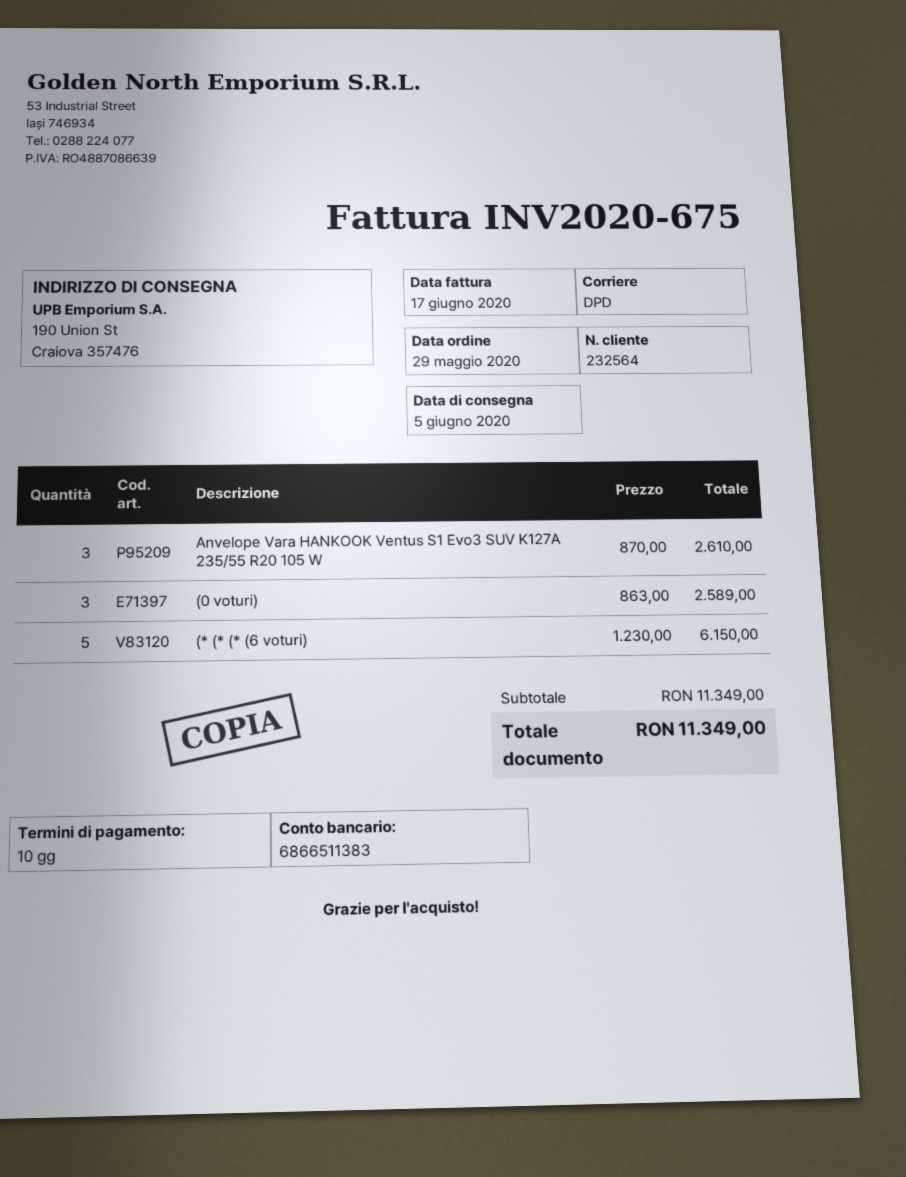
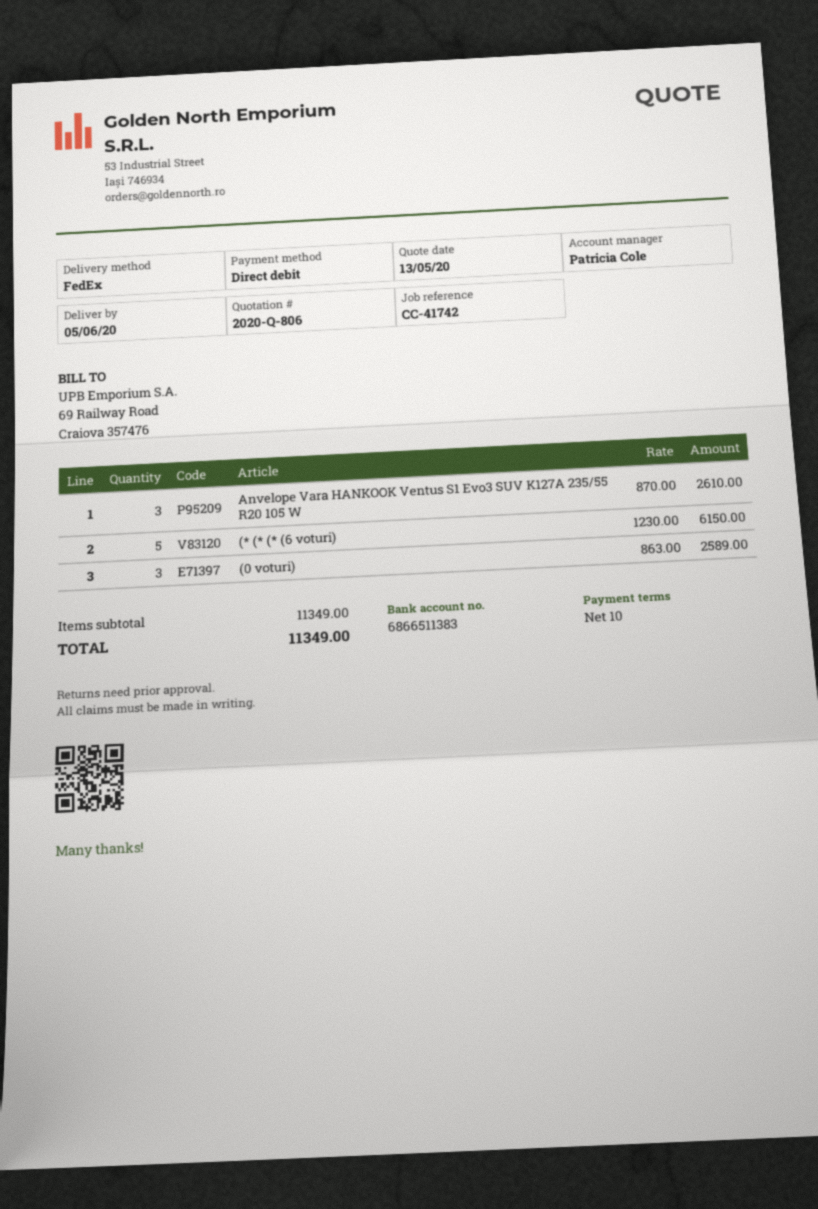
shipping method: DPD -> FedEx

